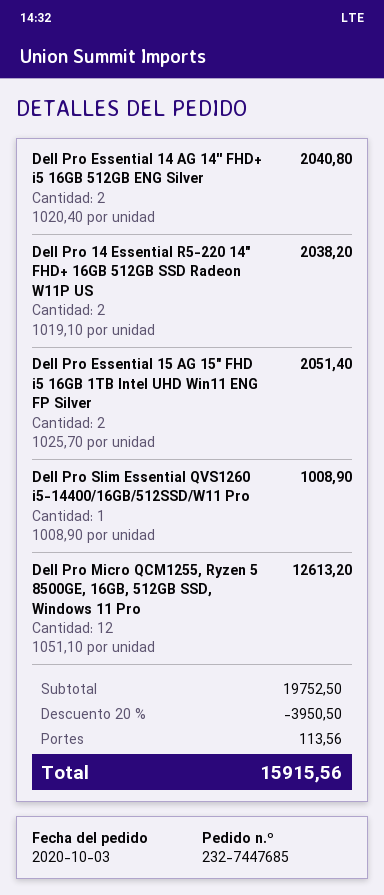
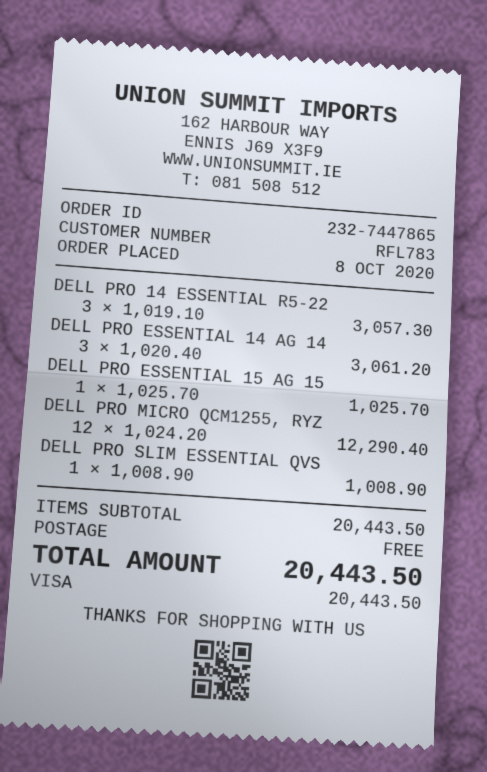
order number: 232-7447685 -> 232-7447865
order date: 2020-10-03 -> 2020-10-08
Dell Pro Essential 14 AG 14'' FHD+ i5 16GB 512GB ENG Silver: 2 x 1020.40 = 2040.80 -> 3 x 1020.40 = 3061.20
Dell Pro 14 Essential R5-220 14" FHD+ 16GB 512GB SSD Radeon W11P US: 2 x 1019.10 = 2038.20 -> 3 x 1019.10 = 3057.30
Dell Pro Essential 15 AG 15" FHD i5 16GB 1TB Intel UHD Win11 ENG FP Silver: 2 x 1025.70 = 2051.40 -> 1 x 1025.70 = 1025.70
Dell Pro Micro QCM1255, Ryzen 5 8500GE, 16GB, 512GB SSD, Windows 11 Pro: 12 x 1051.10 = 12613.20 -> 12 x 1024.20 = 12290.40
subtotal: 19752.50 -> 20443.50
discount: 20% = 3950.50 -> none
shipping: 113.56 -> 0.00
total: 15915.56 -> 20443.50

